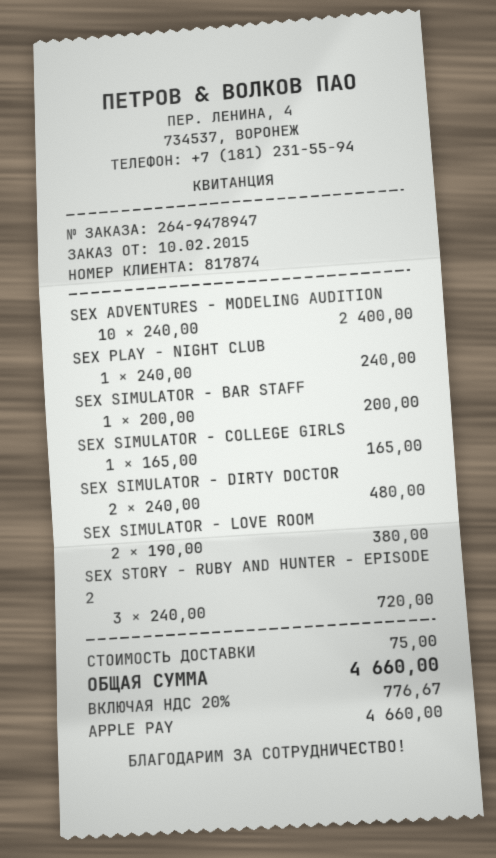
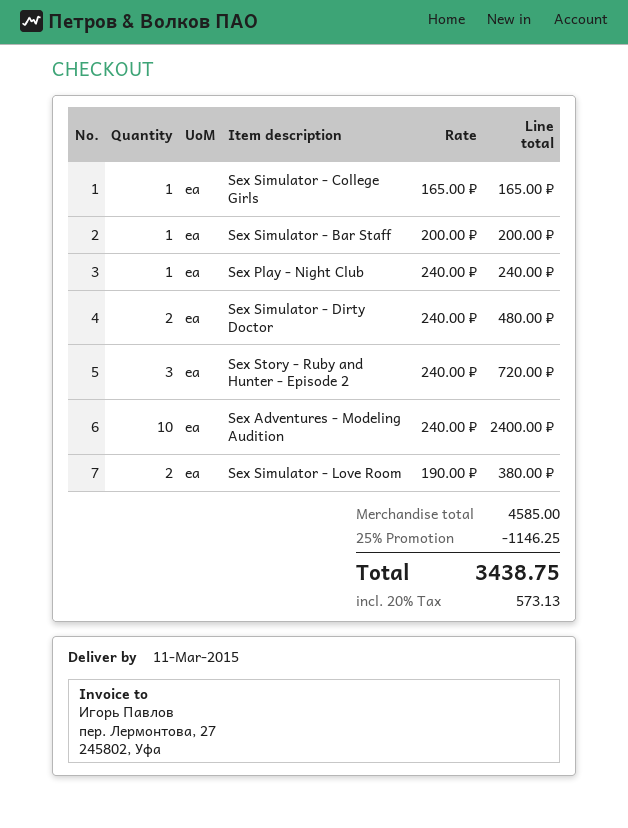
discount: none -> 25% = 1146.25
shipping: 75.00 -> none
tax: 20% = 776.67 -> 20% = 573.13
total: 4660.00 -> 3438.75

